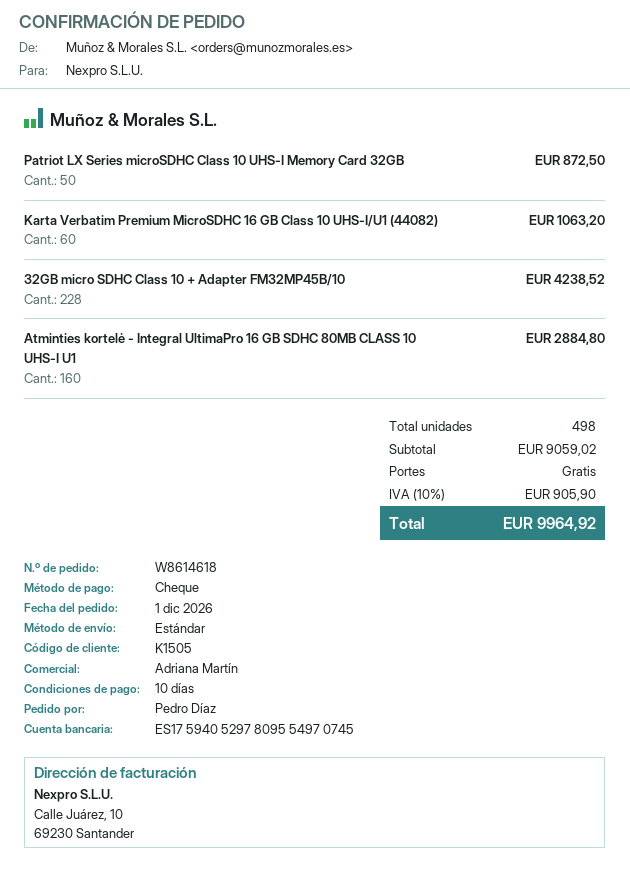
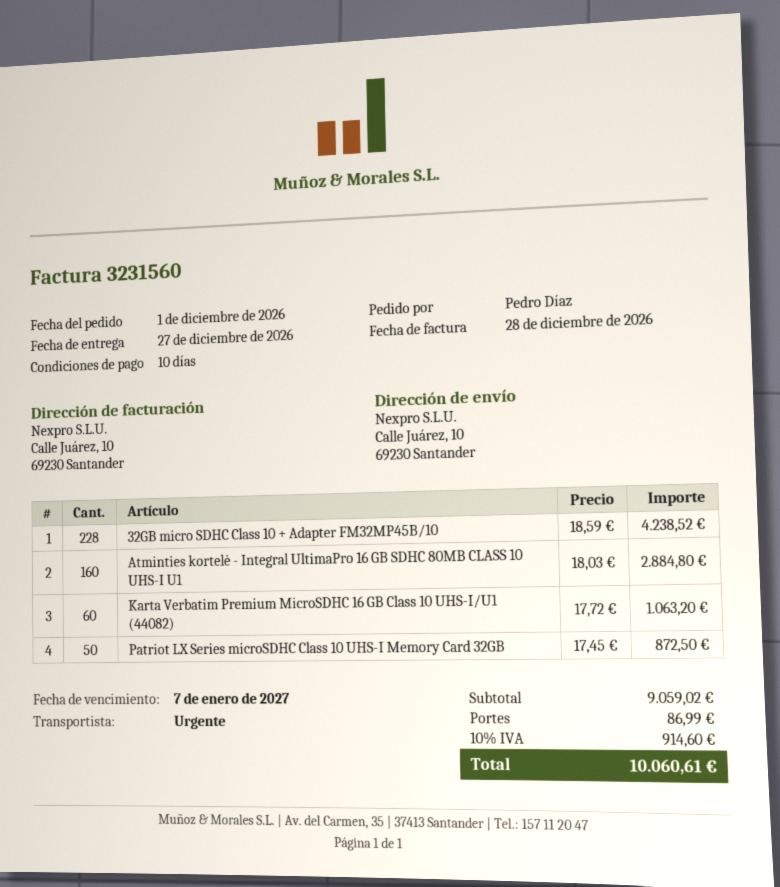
shipping method: standard -> express
shipping: 0.00 -> 86.99
tax: 10% = 905.90 -> 10% = 914.60
total: 9964.92 -> 10060.61

